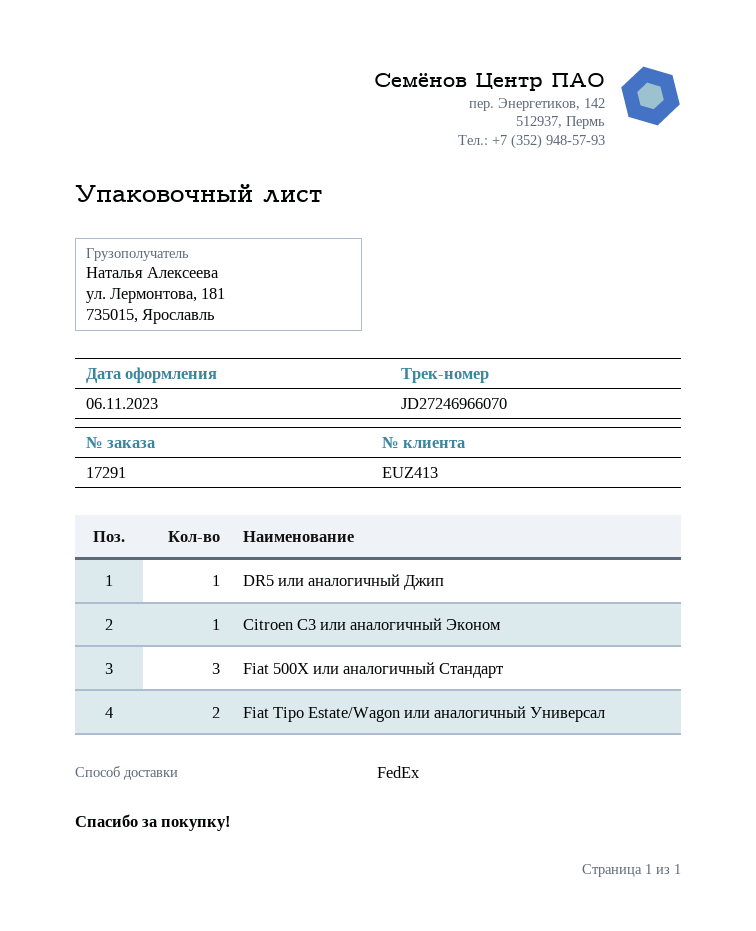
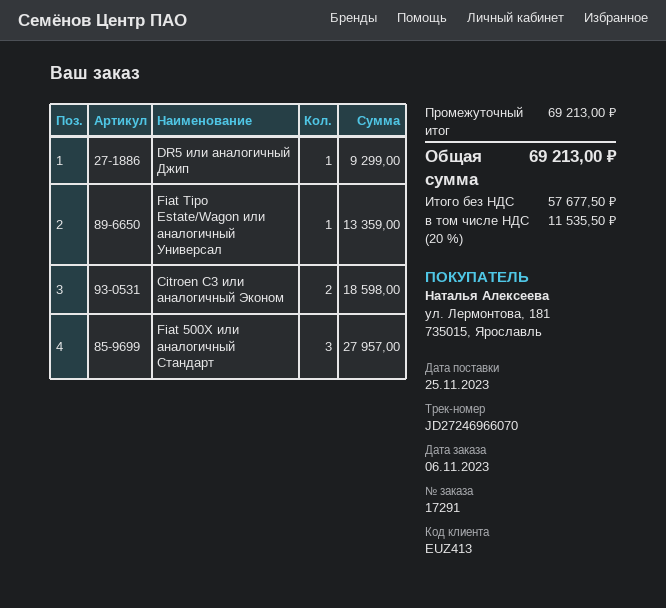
Citroen C3 или аналогичный Эконом: 1 -> 2
Fiat Tipo Estate/Wagon или аналогичный Универсал: 2 -> 1

